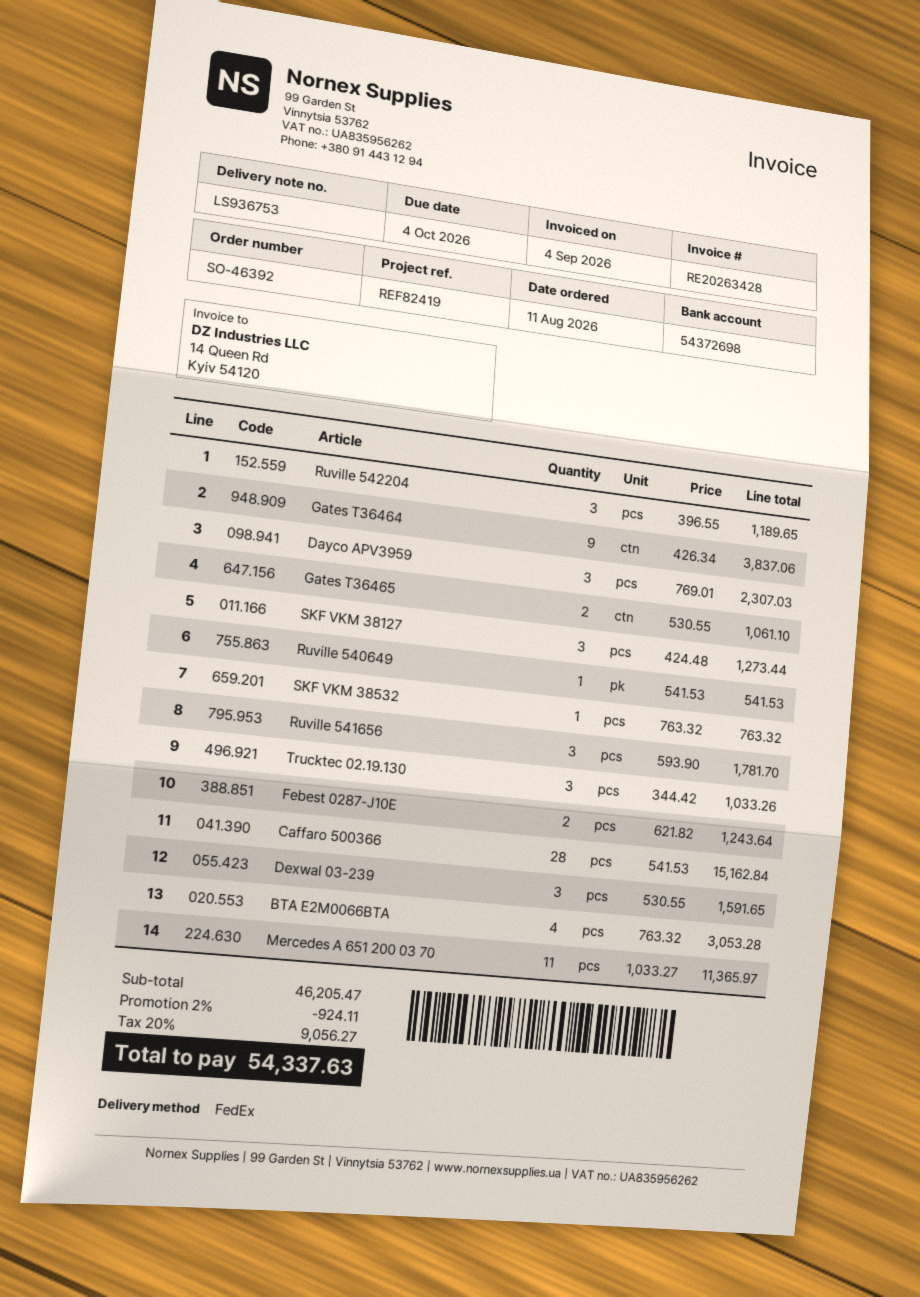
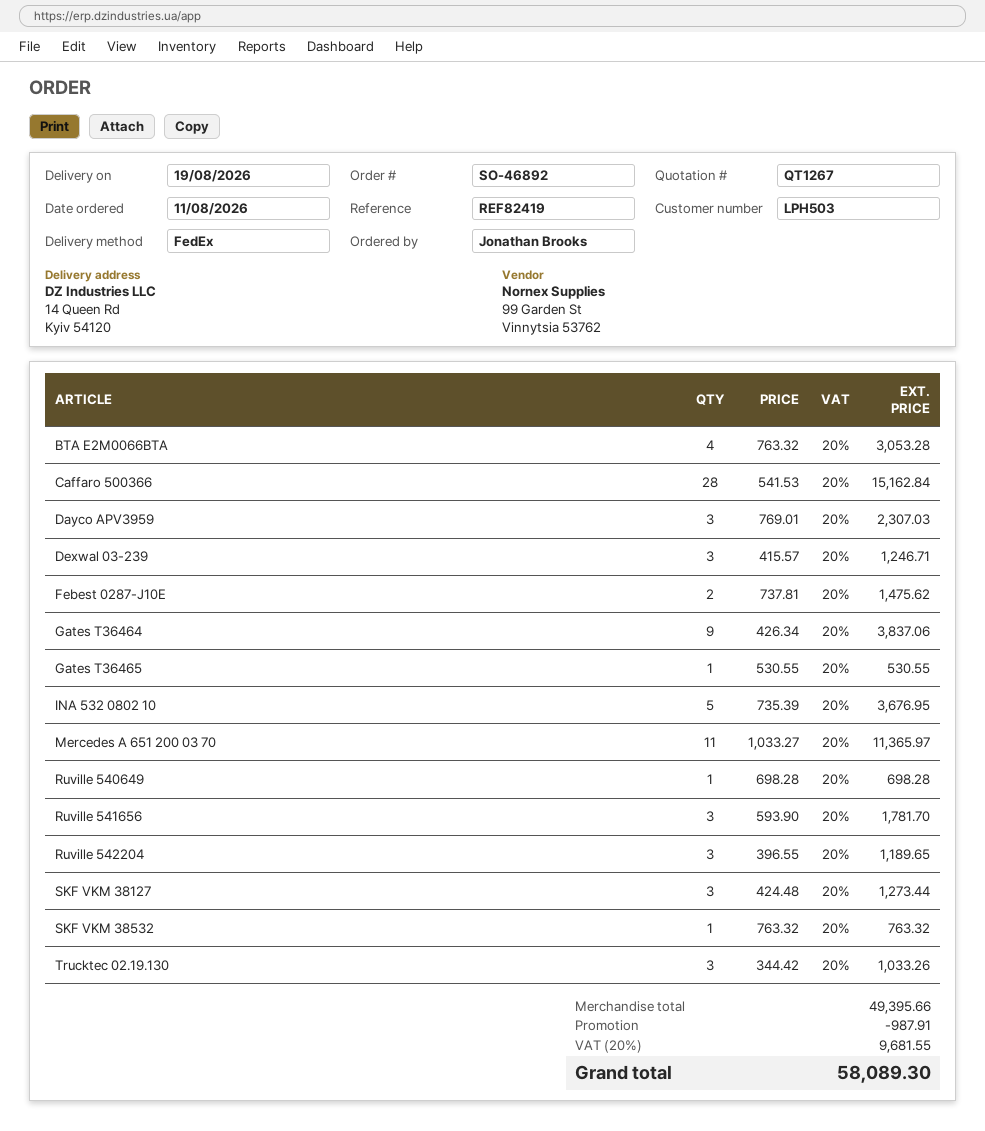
order number: SO-46392 -> SO-46892
Gates T36465: 2 x 530.55 = 1061.10 -> 1 x 530.55 = 530.55
Ruville 540649: 1 x 541.53 = 541.53 -> 1 x 698.28 = 698.28
Febest 0287-J10E: 2 x 621.82 = 1243.64 -> 2 x 737.81 = 1475.62
Dexwal 03-239: 3 x 530.55 = 1591.65 -> 3 x 415.57 = 1246.71
INA 532 0802 10: none -> 5 x 735.39 = 3676.95
subtotal: 46205.47 -> 49395.66
discount: 924.11 -> 987.91
tax: 20% = 9056.27 -> 20% = 9681.55
total: 54337.63 -> 58089.30

